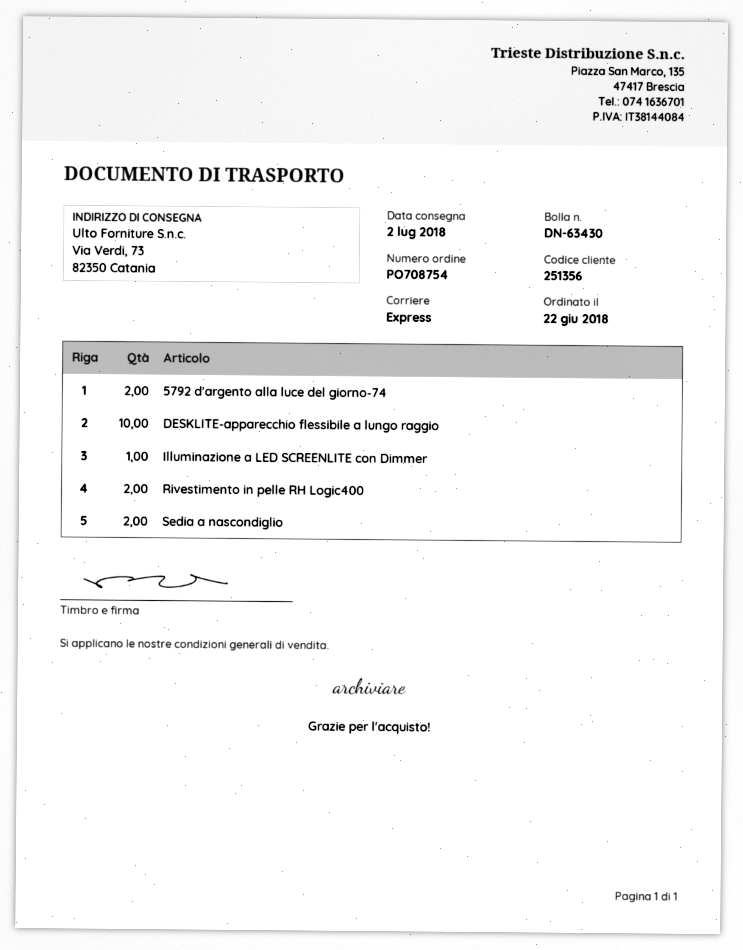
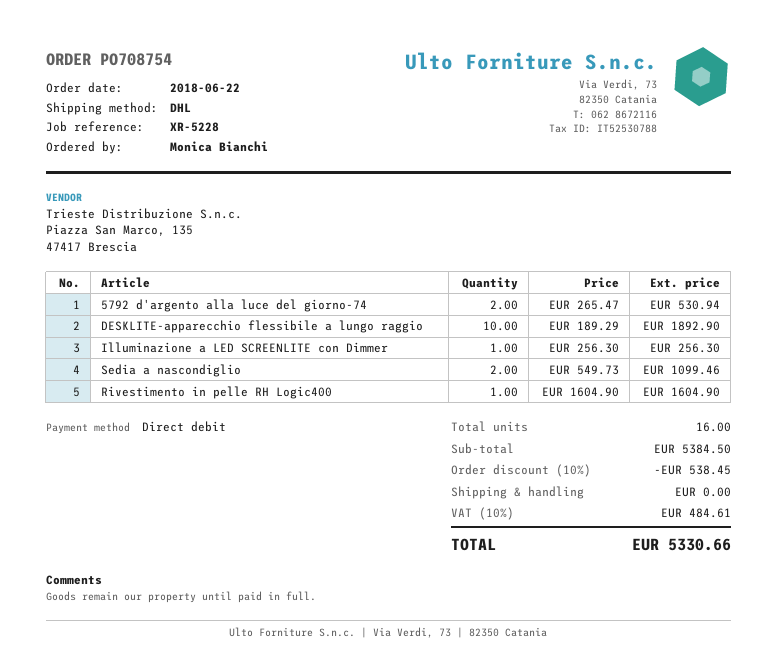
shipping method: express -> DHL
Rivestimento in pelle RH Logic400: 2 -> 1

